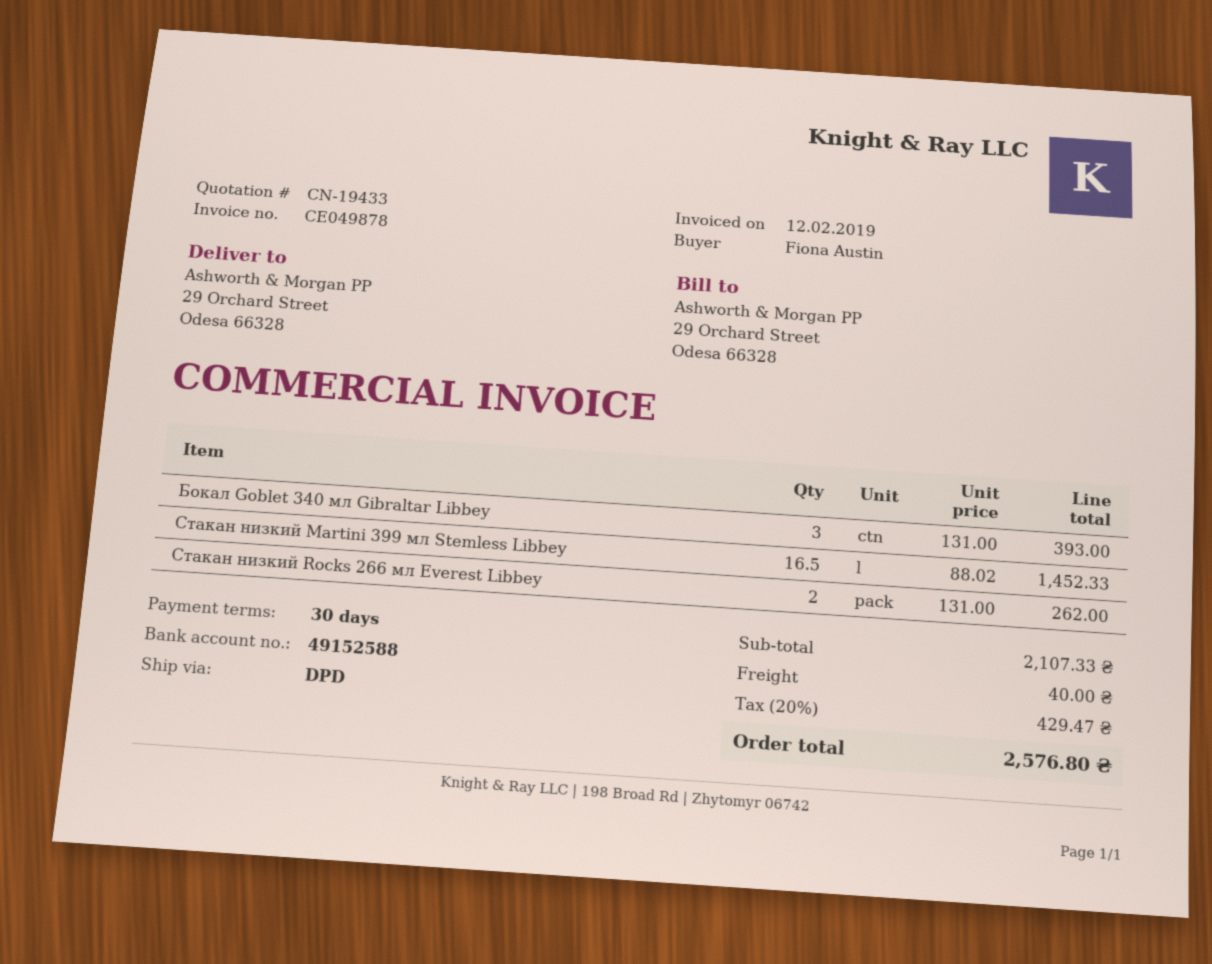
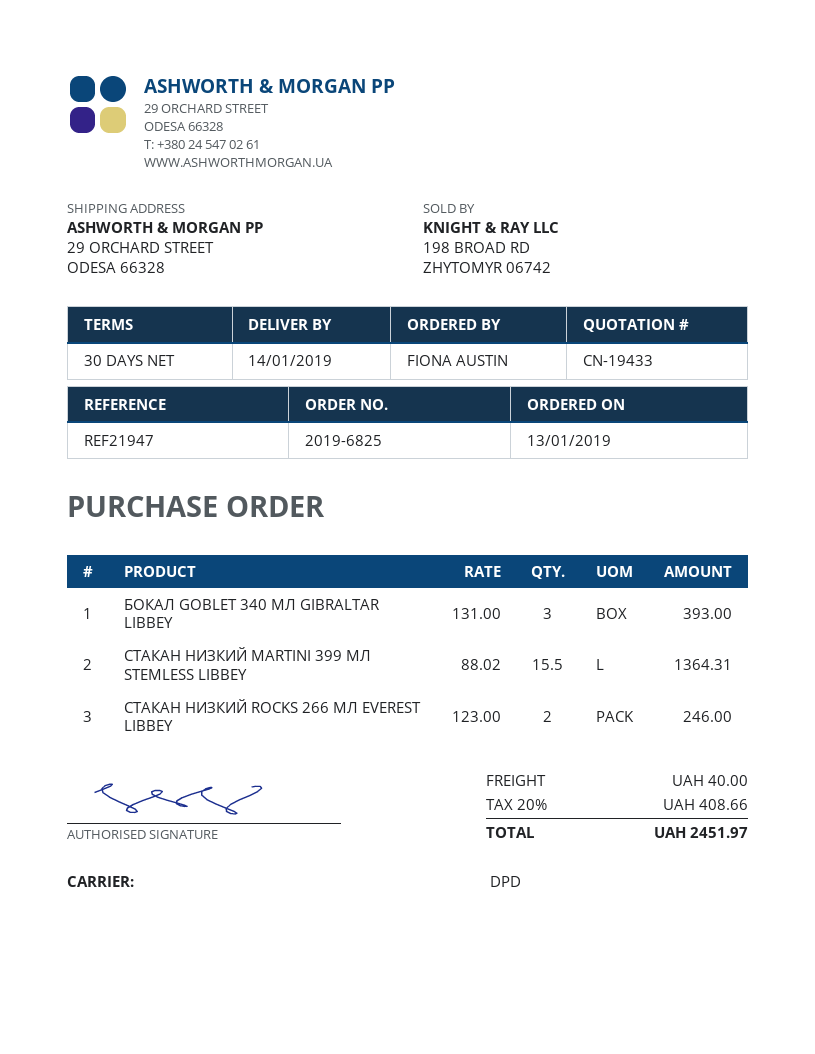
Стакан низкий Martini 399 мл Stemless Libbey: 16.5 x 88.02 = 1452.33 -> 15.5 x 88.02 = 1364.31
Стакан низкий Rocks 266 мл Everest Libbey: 2 x 131.00 = 262.00 -> 2 x 123.00 = 246.00
tax: 20% = 429.47 -> 20% = 408.66
total: 2576.80 -> 2451.97

